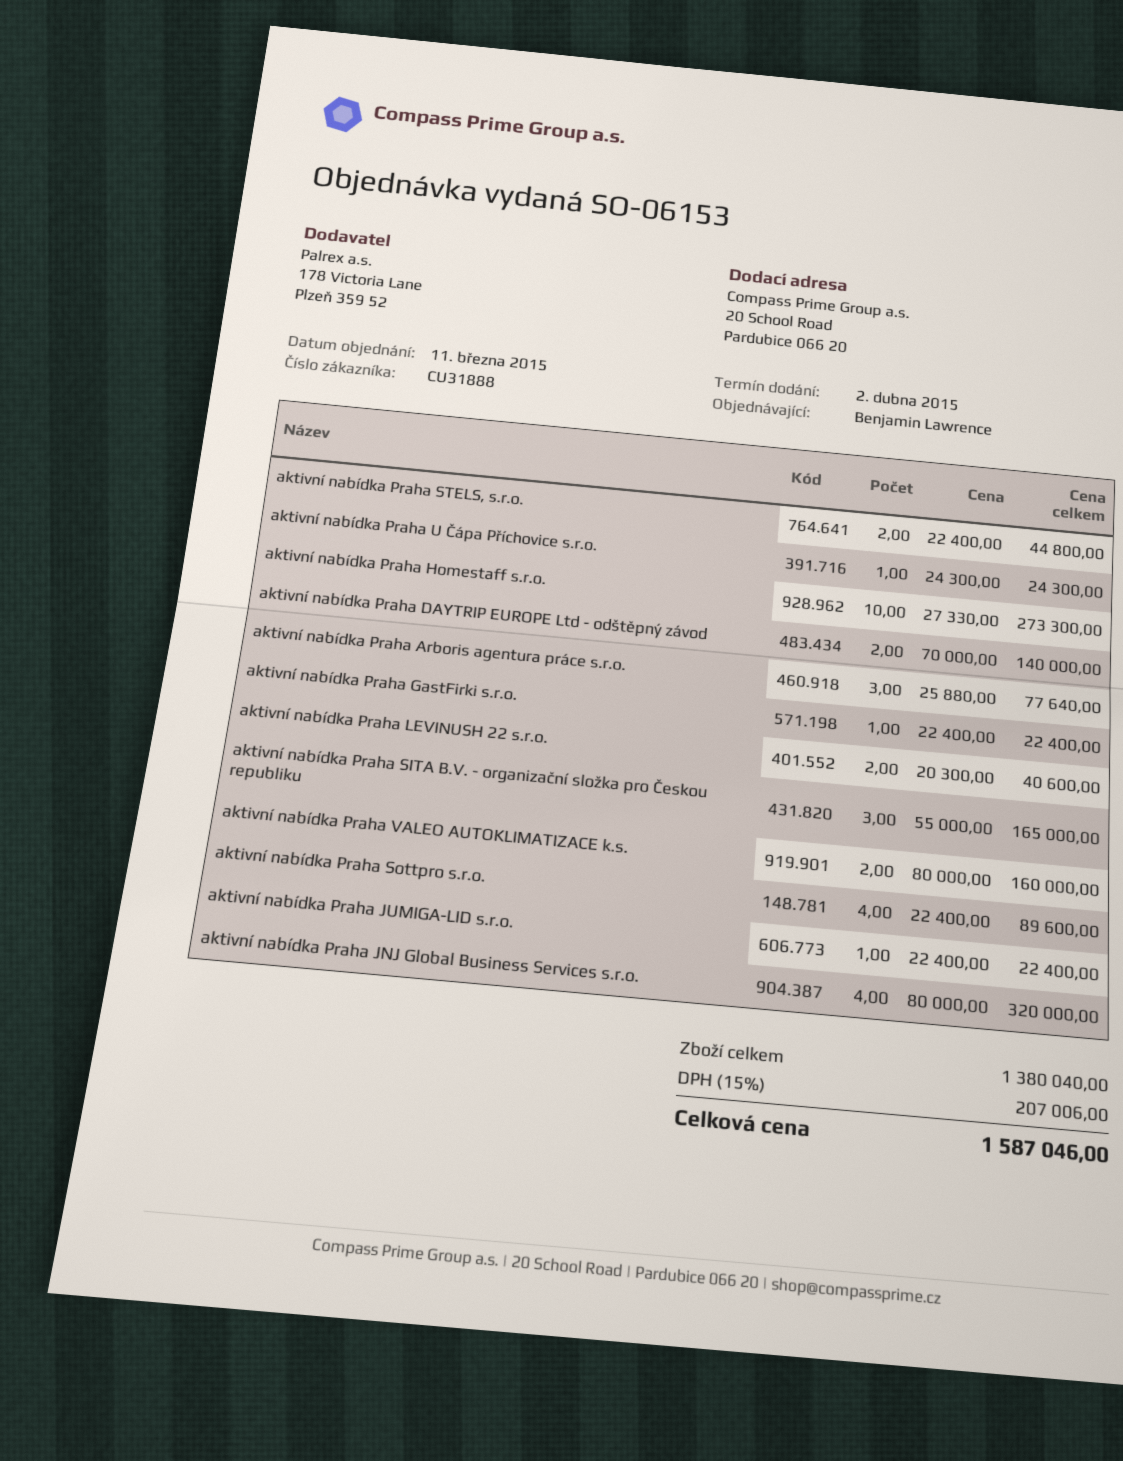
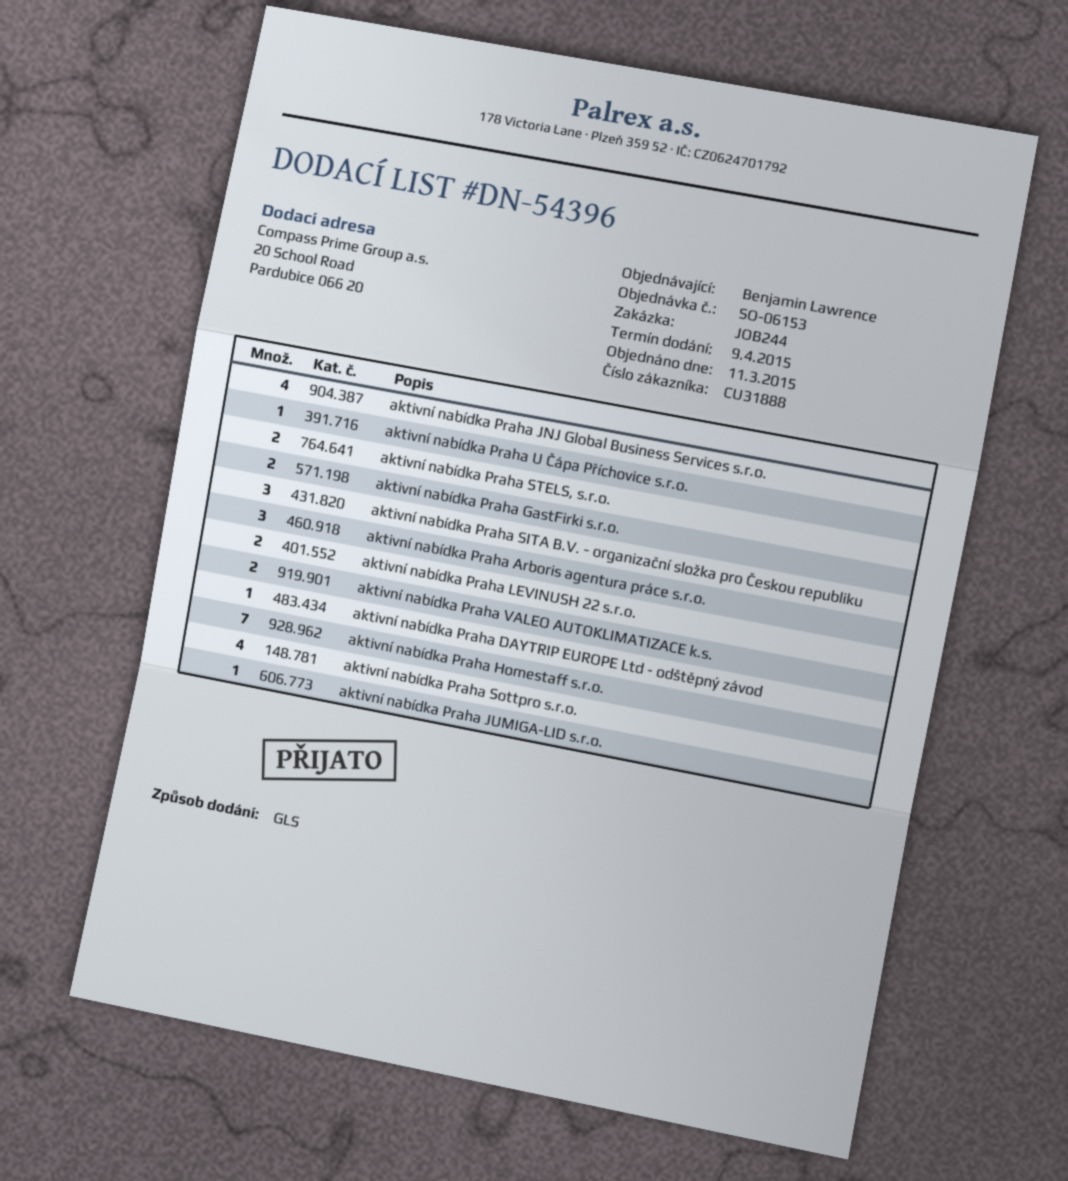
delivery date: 2015-04-02 -> 2015-04-09
aktivní nabídka Praha Homestaff s.r.o.: 10 -> 7
aktivní nabídka Praha DAYTRIP EUROPE Ltd - odštěpný závod: 2 -> 1
aktivní nabídka Praha GastFirki s.r.o.: 1 -> 2

